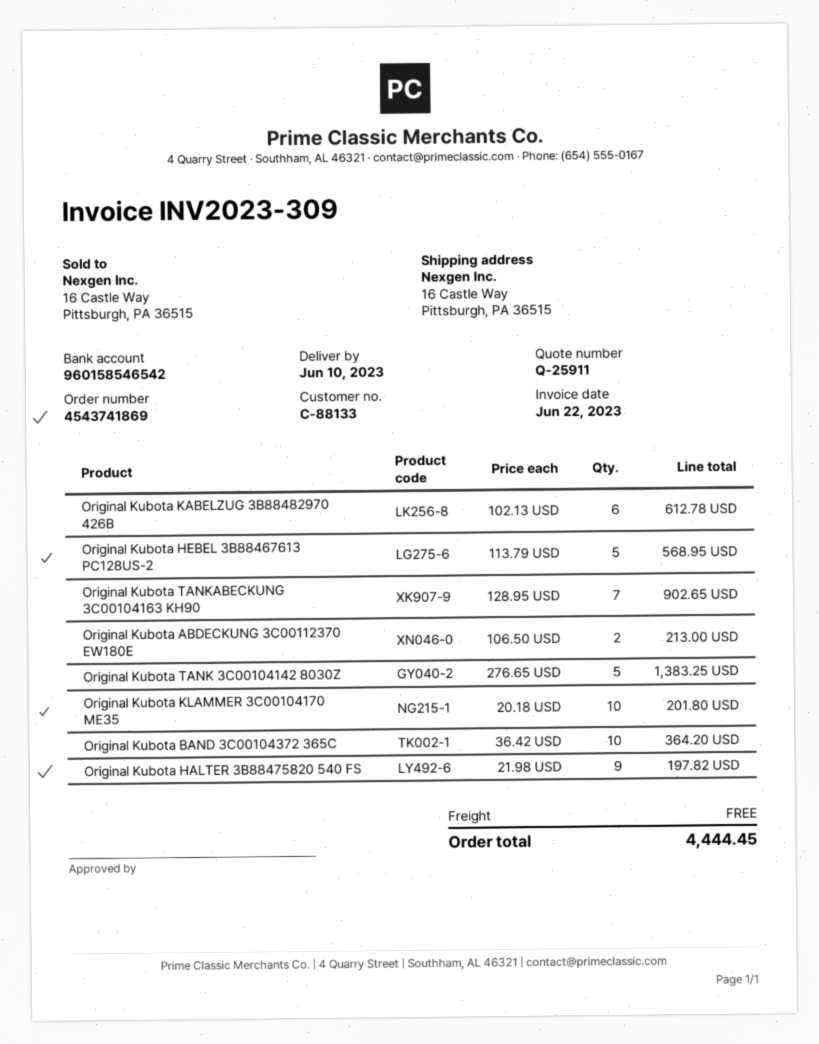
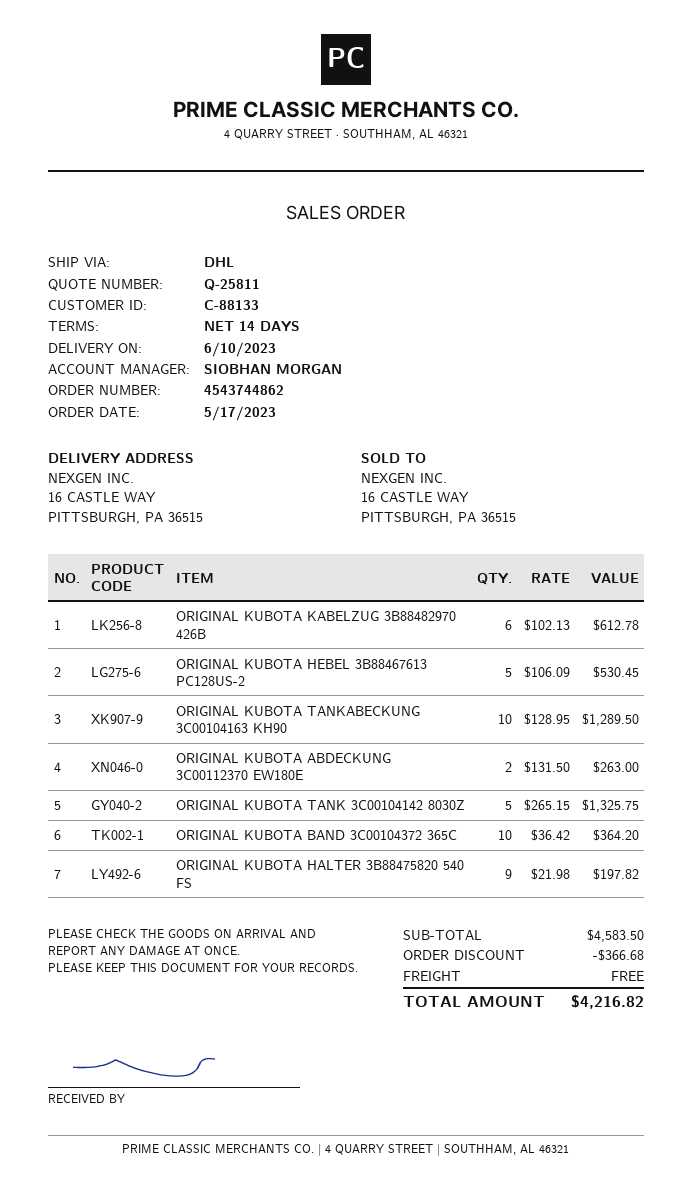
quote number: Q-25911 -> Q-25811
order number: 4543741869 -> 4543744862
Original Kubota HEBEL 3B88467613 PC128US-2: 5 x 113.79 = 568.95 -> 5 x 106.09 = 530.45
Original Kubota TANKABECKUNG 3C00104163 KH90: 7 x 128.95 = 902.65 -> 10 x 128.95 = 1289.50
Original Kubota ABDECKUNG 3C00112370 EW180E: 2 x 106.50 = 213.00 -> 2 x 131.50 = 263.00
Original Kubota TANK 3C00104142 8030Z: 5 x 276.65 = 1383.25 -> 5 x 265.15 = 1325.75
Original Kubota KLAMMER 3C00104170 ME35: 10 x 20.18 = 201.80 -> none
discount: none -> 366.68
total: 4444.45 -> 4216.82

